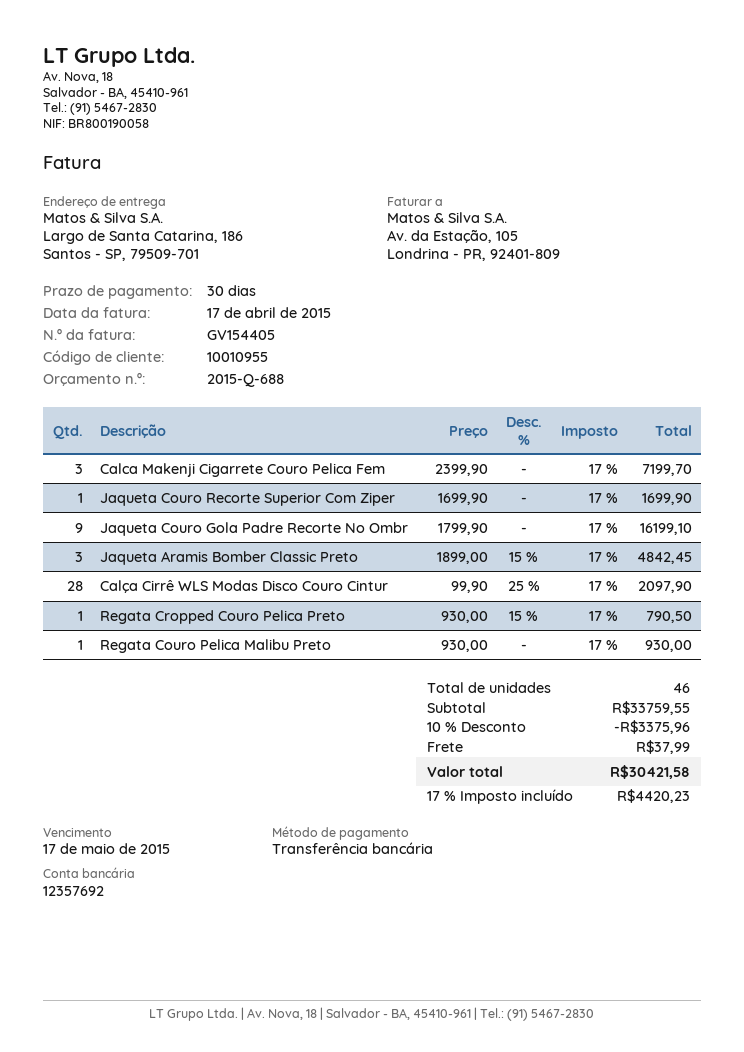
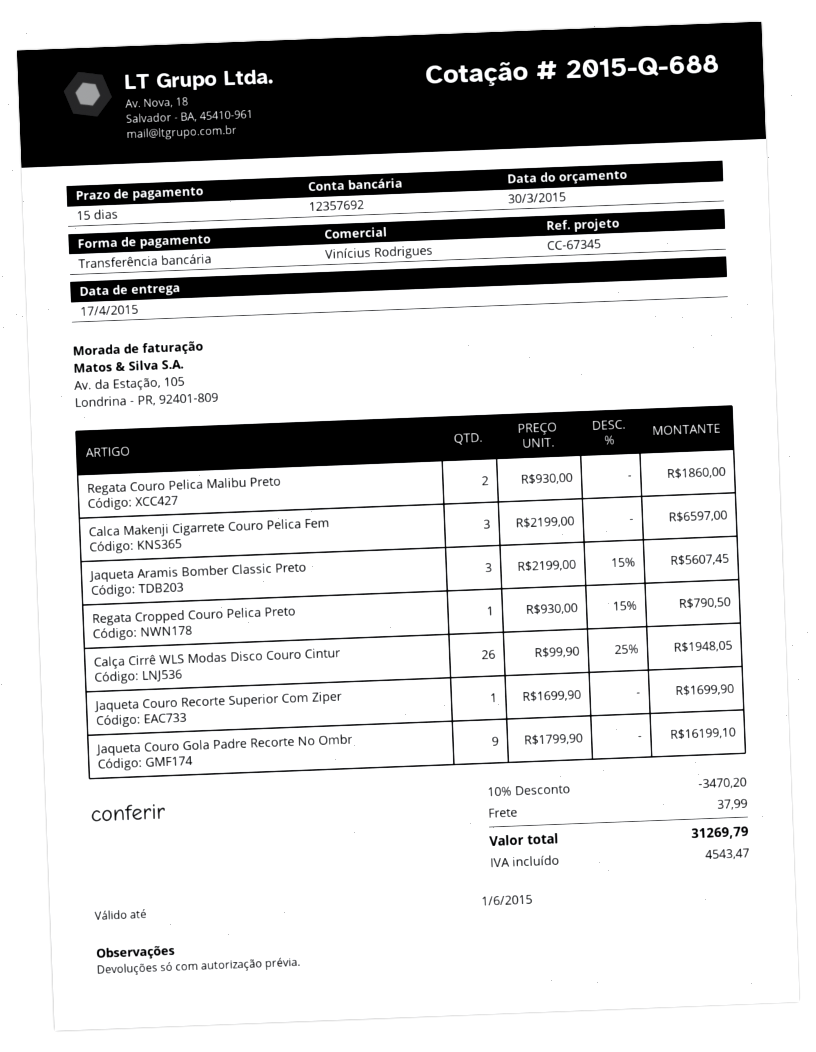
payment terms: 30 days -> 15 days
Calca Makenji Cigarrete Couro Pelica Fem: 3 x 2399.90 = 7199.70 -> 3 x 2199.00 = 6597.00
Jaqueta Aramis Bomber Classic Preto: 3 x 1899.00 - 15% = 4842.45 -> 3 x 2199.00 - 15% = 5607.45
Calça Cirrê WLS Modas Disco Couro Cintur: 28 x 99.90 - 25% = 2097.90 -> 26 x 99.90 - 25% = 1948.05
Regata Couro Pelica Malibu Preto: 1 x 930.00 = 930.00 -> 2 x 930.00 = 1860.00
discount: 10% = 3375.96 -> 10% = 3470.20
tax: 4420.23 -> 4543.47
total: 30421.58 -> 31269.79

